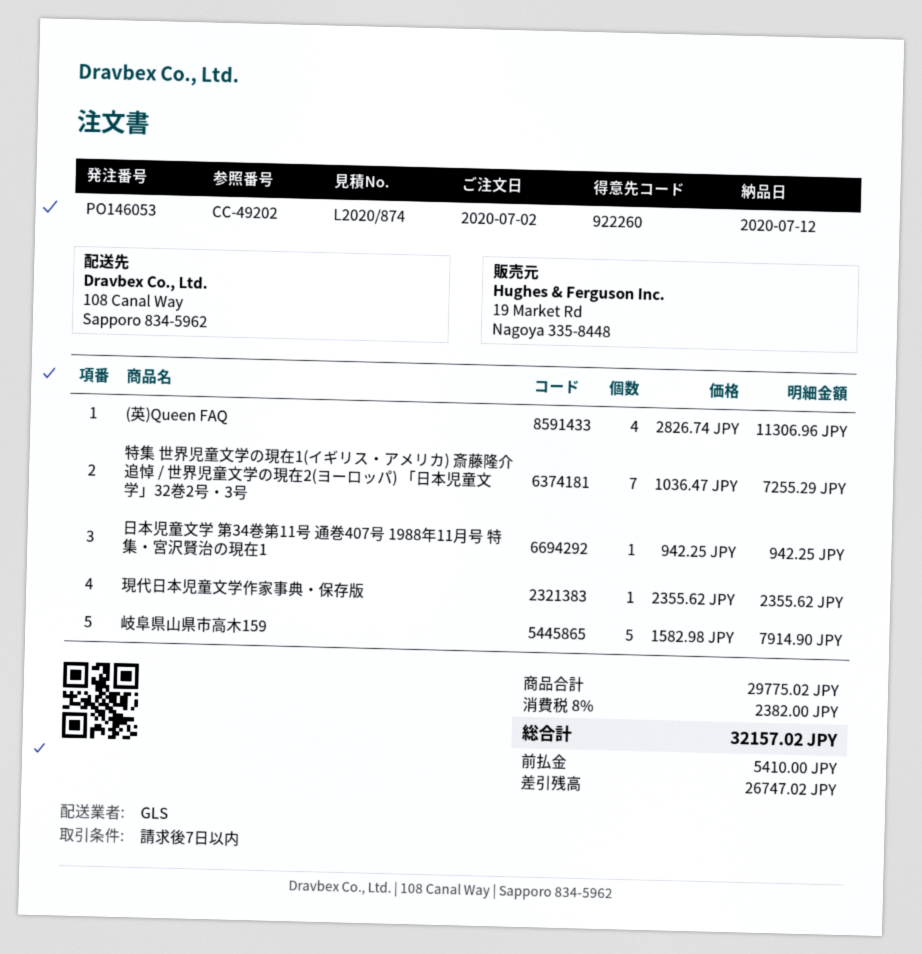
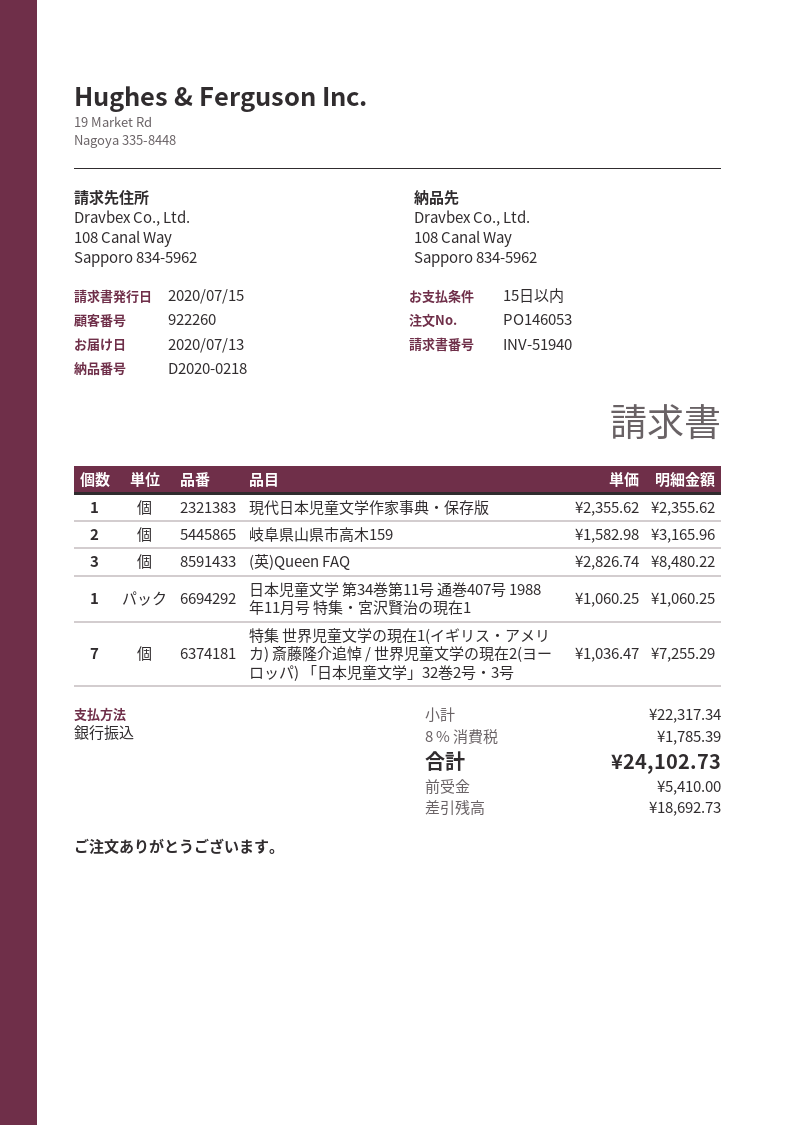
delivery date: 2020-07-12 -> 2020-07-13
payment terms: 7 days -> 15 days
(英)Queen FAQ: 4 x 2826.74 = 11306.96 -> 3 x 2826.74 = 8480.22
日本児童文学 第34巻第11号 通巻407号 1988年11月号 特集・宮沢賢治の現在1: 1 x 942.25 = 942.25 -> 1 x 1060.25 = 1060.25
岐阜県山県市高木159: 5 x 1582.98 = 7914.90 -> 2 x 1582.98 = 3165.96
subtotal: 29775.02 -> 22317.34
tax: 8% = 2382.00 -> 8% = 1785.39
total: 32157.02 -> 24102.73
balance: 26747.02 -> 18692.73

